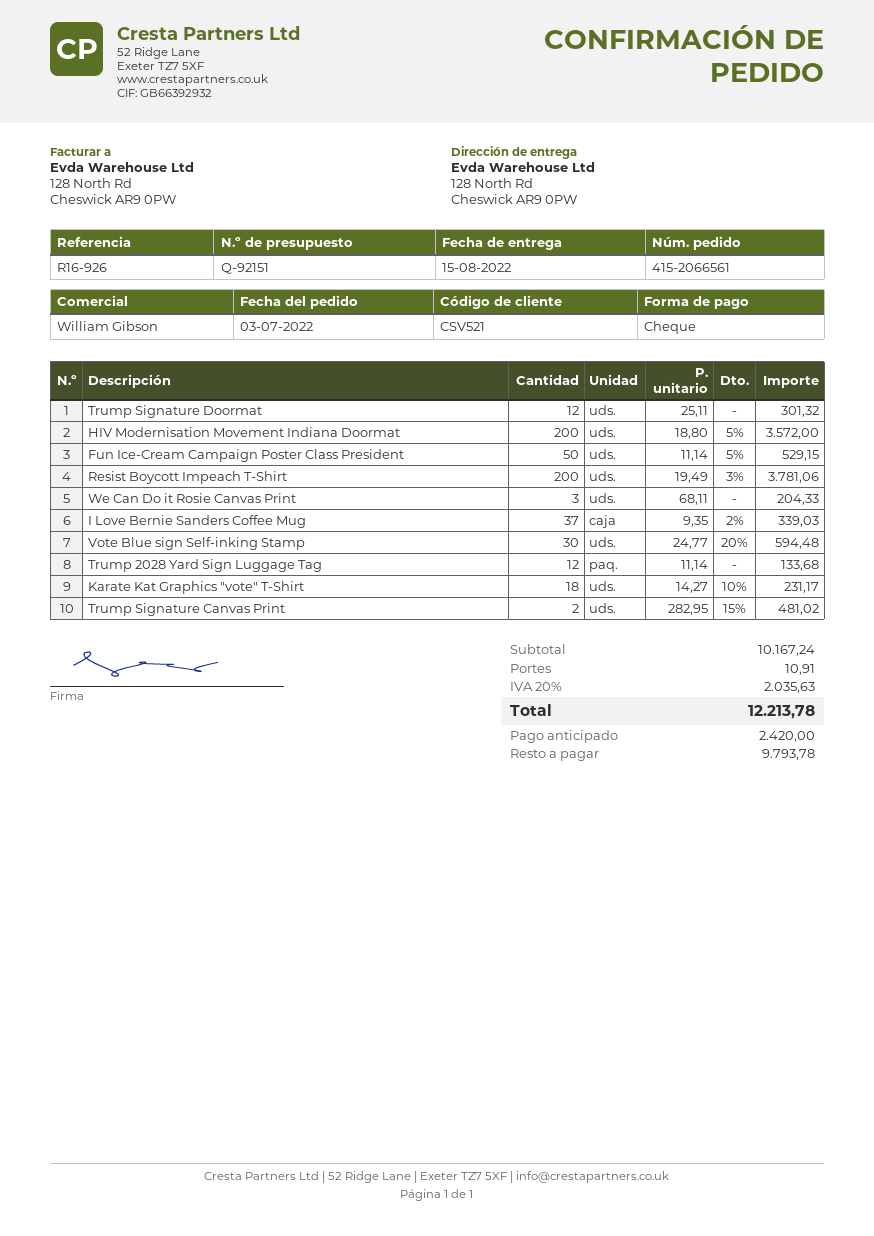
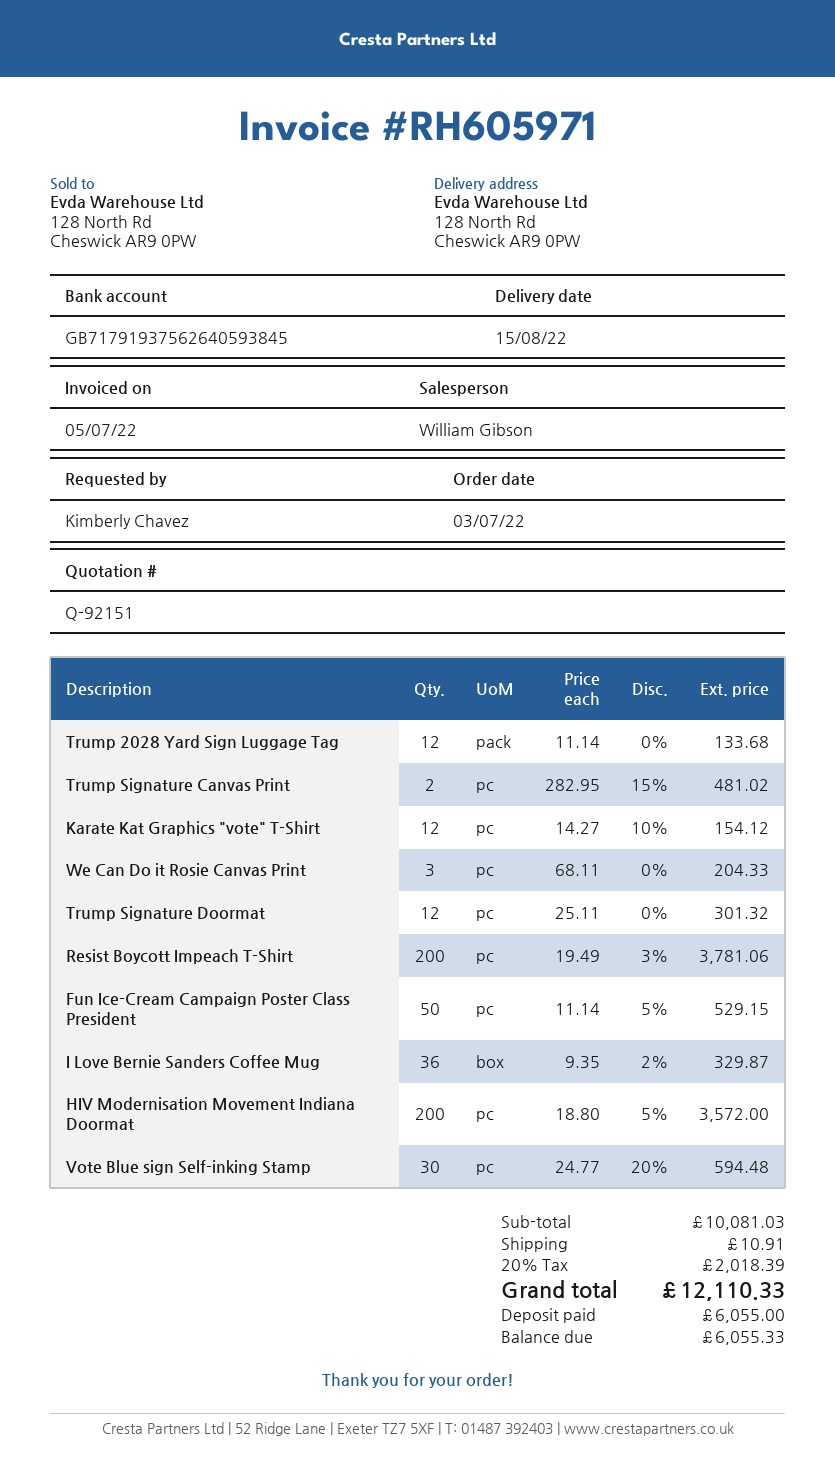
I Love Bernie Sanders Coffee Mug: 37 x 9.35 - 2% = 339.03 -> 36 x 9.35 - 2% = 329.87
Karate Kat Graphics "vote" T-Shirt: 18 x 14.27 - 10% = 231.17 -> 12 x 14.27 - 10% = 154.12
subtotal: 10167.24 -> 10081.03
tax: 20% = 2035.63 -> 20% = 2018.39
total: 12213.78 -> 12110.33
deposit: 2420.00 -> 6055.00
balance: 9793.78 -> 6055.33

